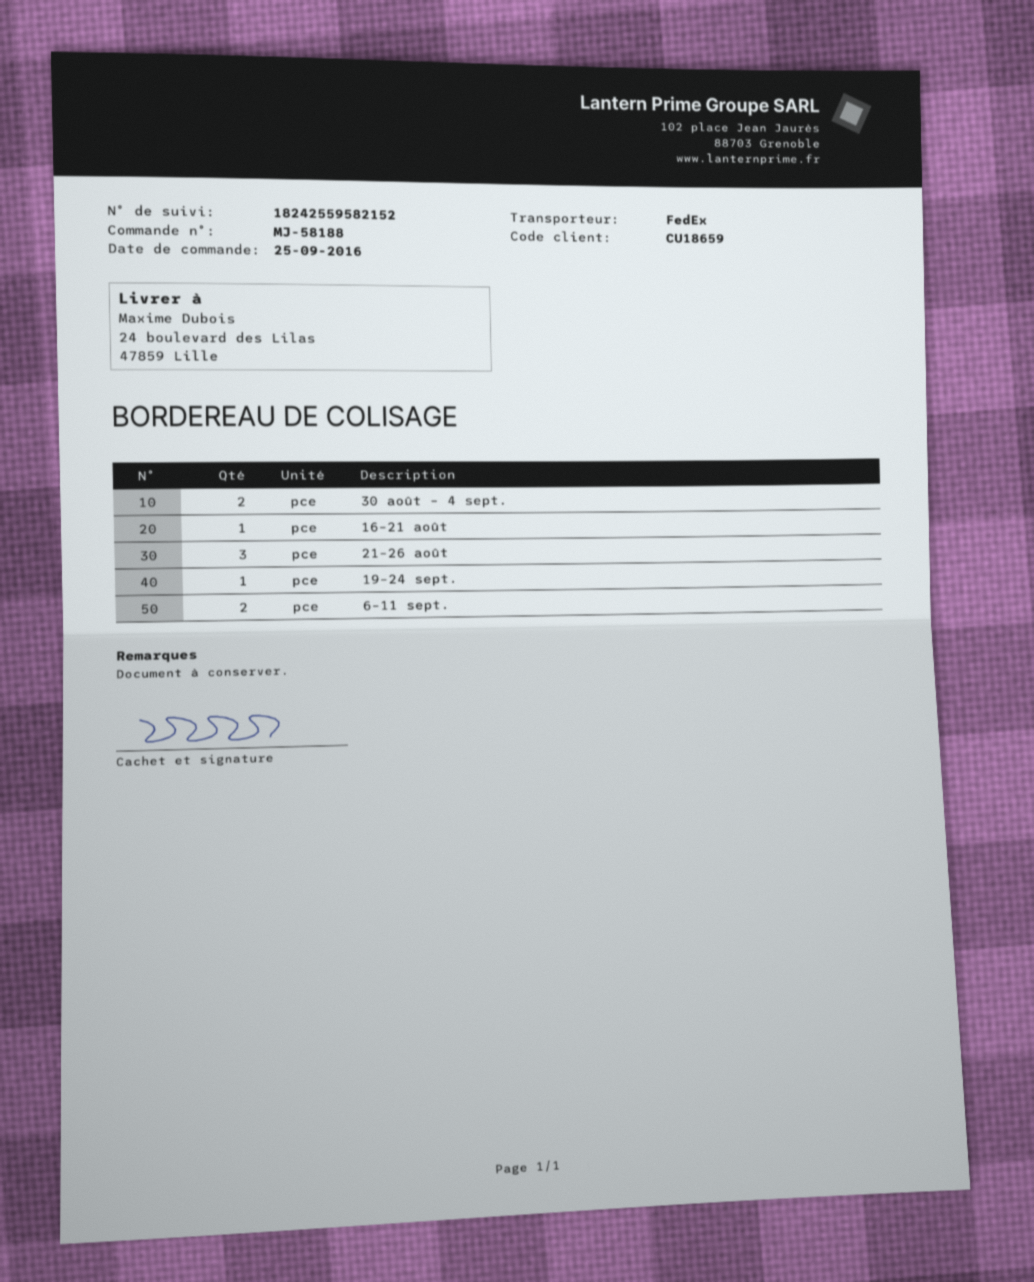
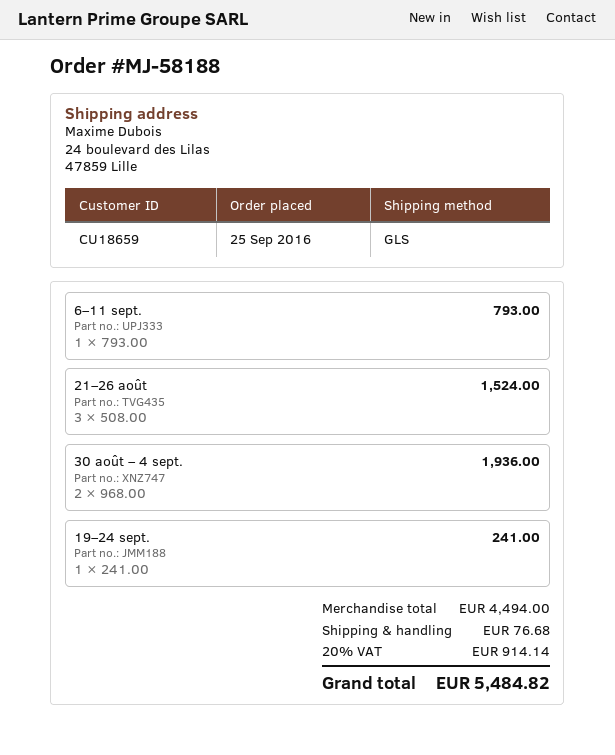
shipping method: FedEx -> GLS
16–21 août: 1 -> none
6–11 sept.: 2 -> 1

